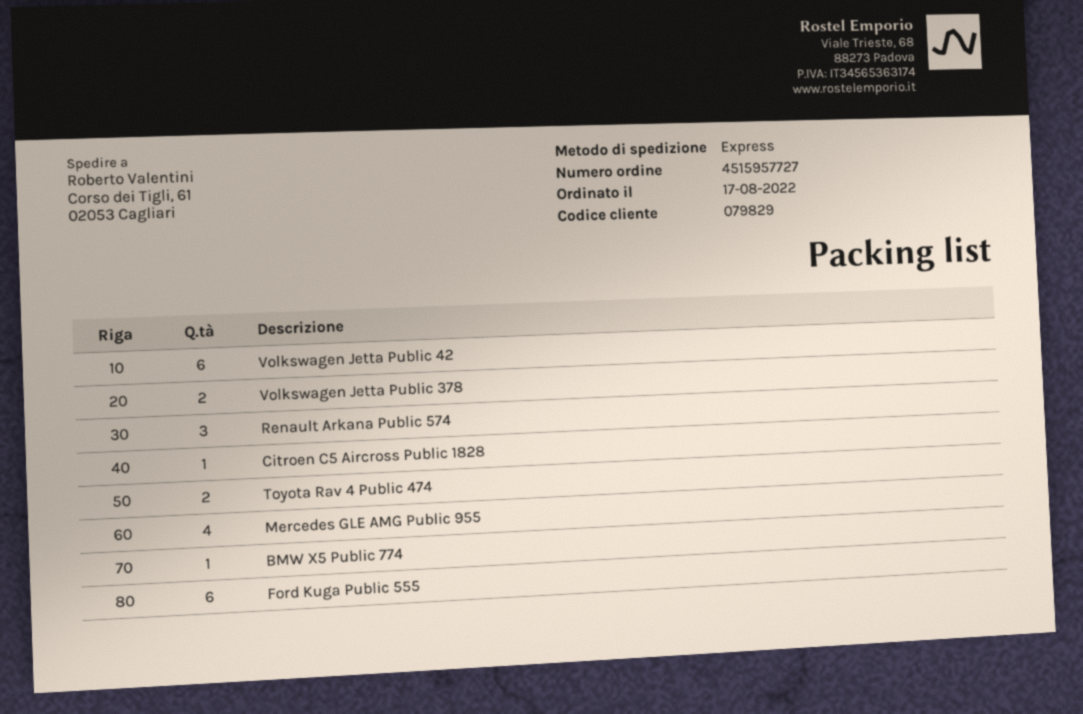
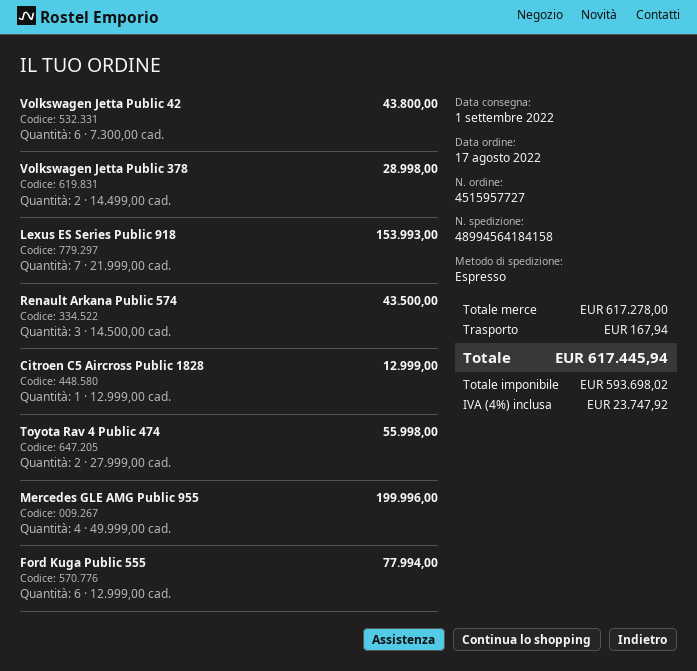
BMW X5 Public 774: 1 -> none
Lexus ES Series Public 918: none -> 7

